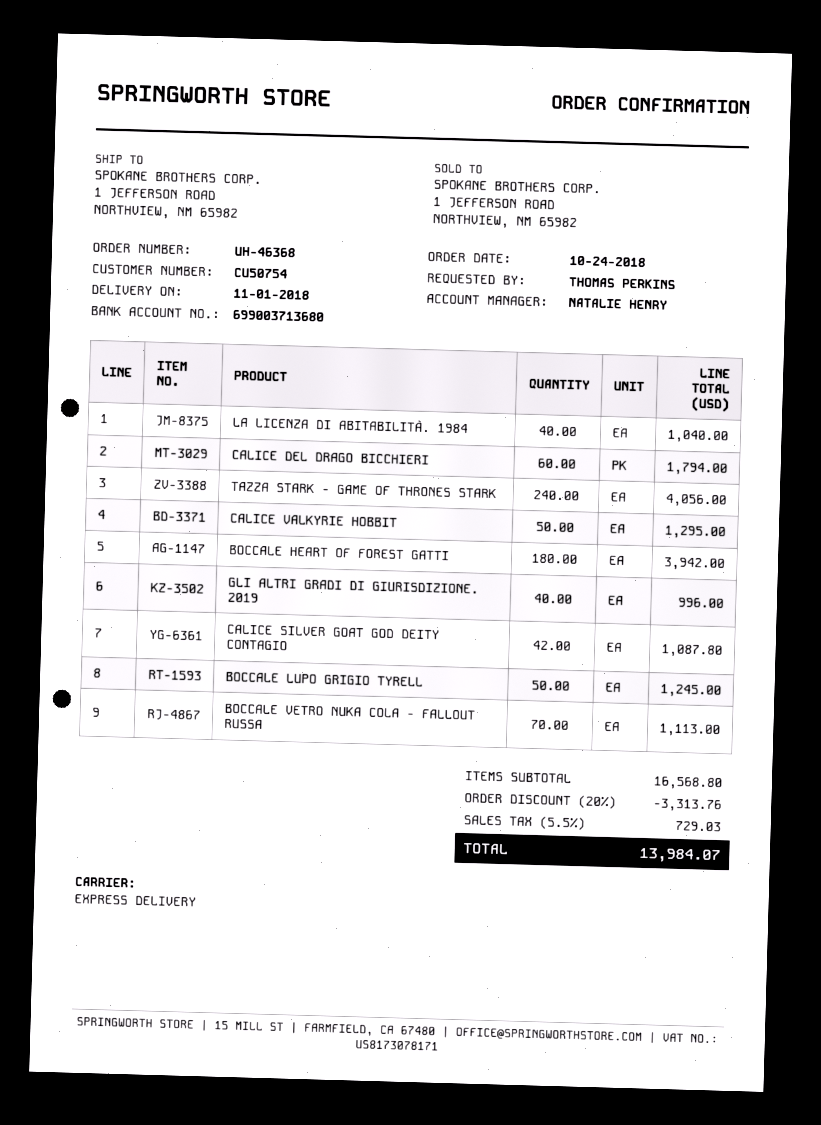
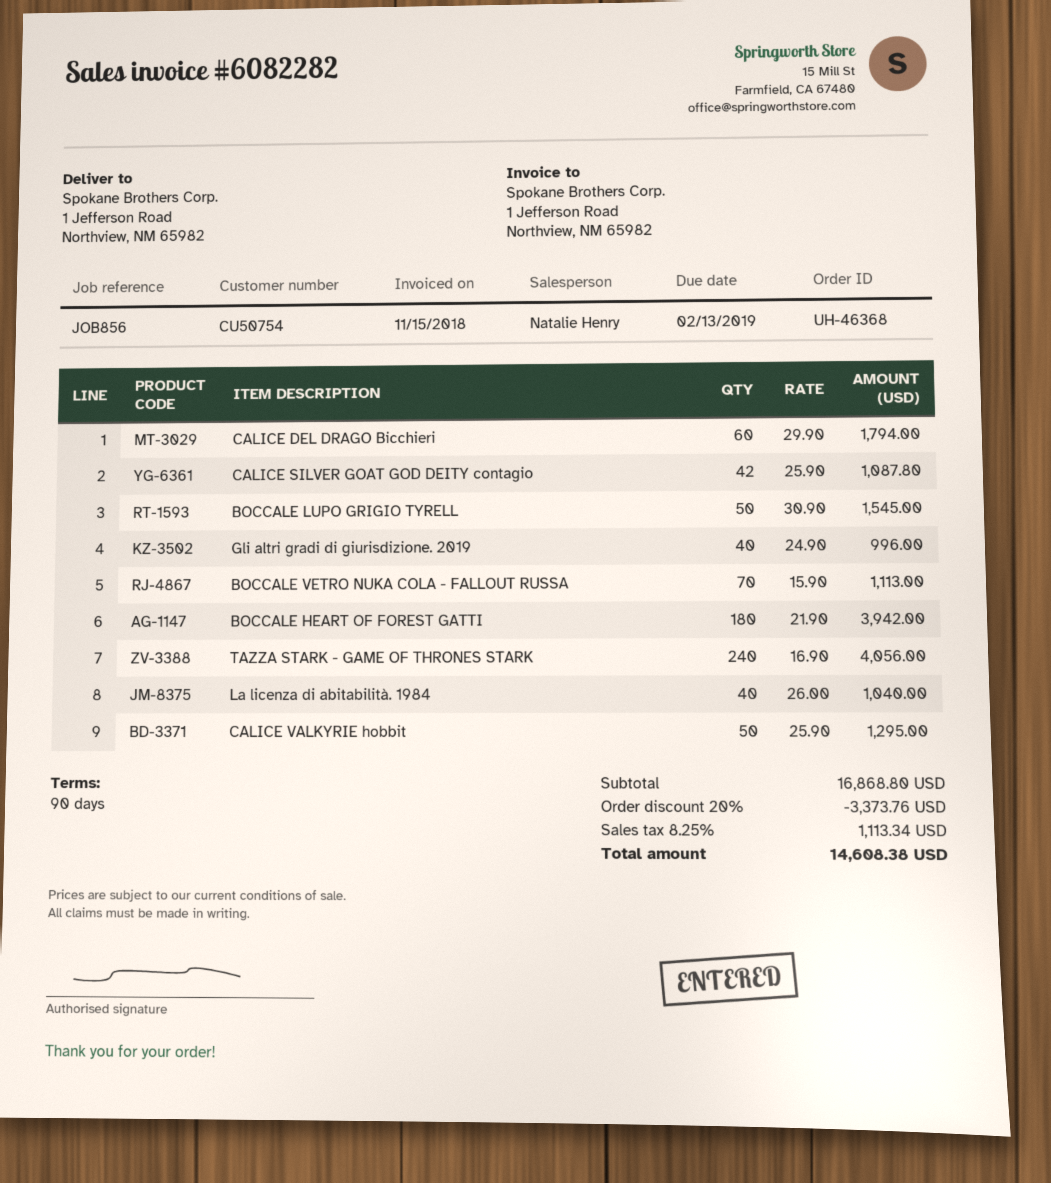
BOCCALE LUPO GRIGIO TYRELL: 50 for 1245.00 -> 50 for 1545.00
subtotal: 16568.80 -> 16868.80
discount: 20% = 3313.76 -> 20% = 3373.76
tax: 5.5% = 729.03 -> 8.25% = 1113.34
total: 13984.07 -> 14608.38

